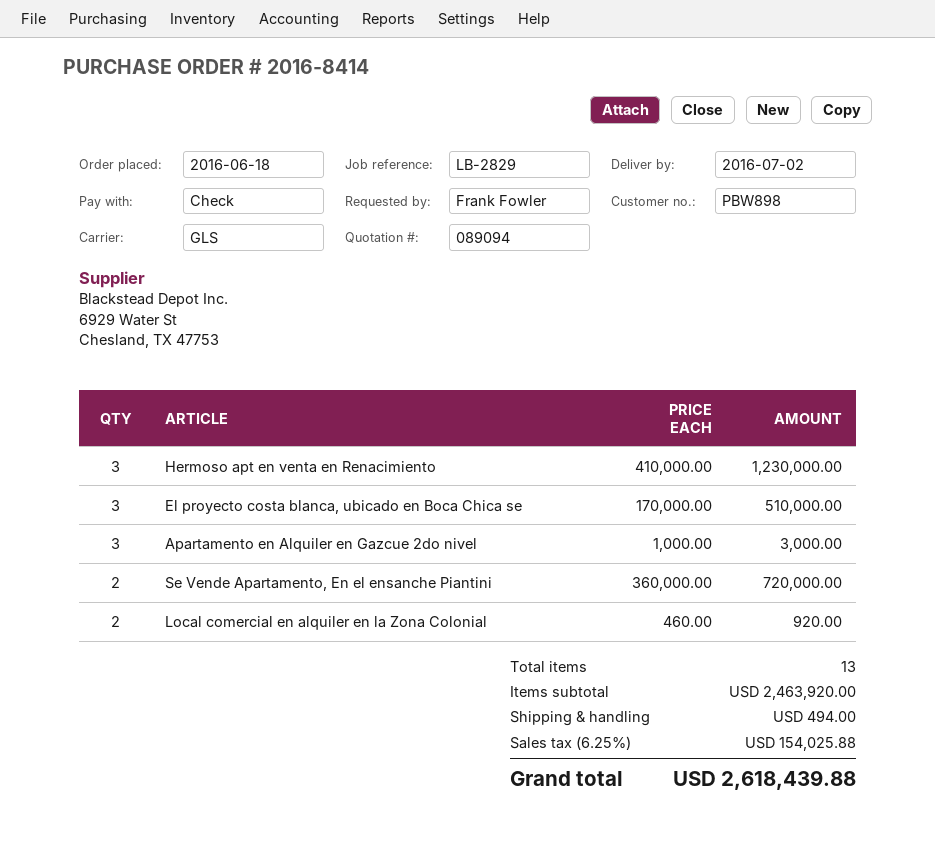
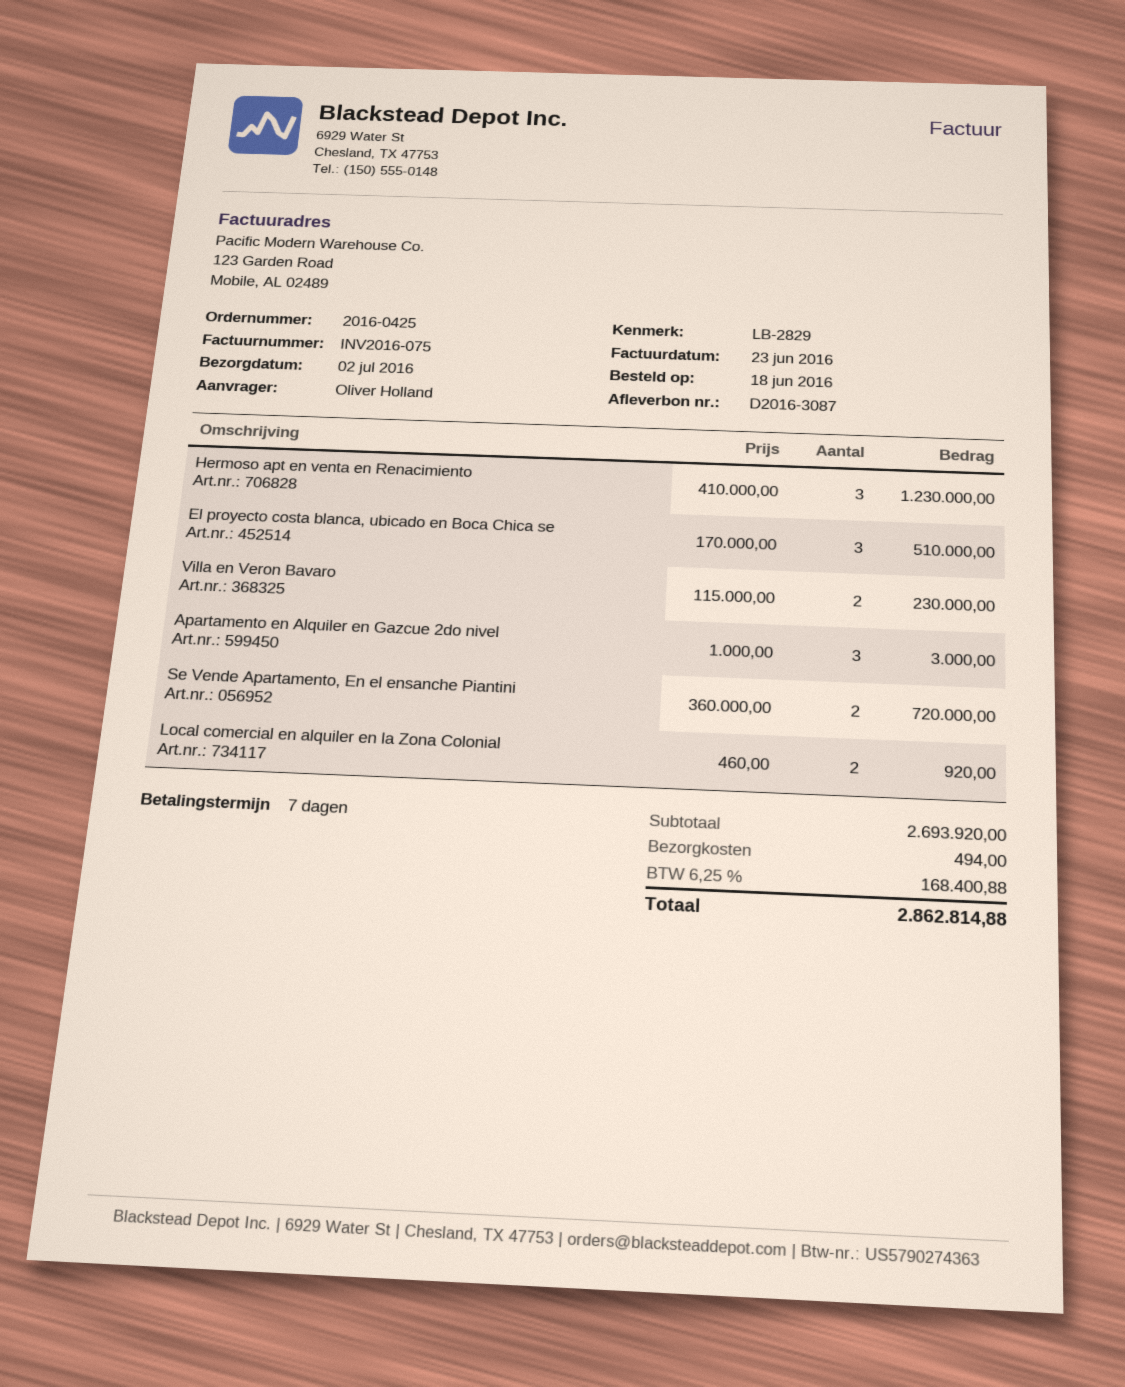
order number: 2016-8414 -> 2016-0425
ordered by: Frank Fowler -> Oliver Holland
Villa en Veron Bavaro: none -> 2 x 115000.00 = 230000.00
subtotal: 2463920.00 -> 2693920.00
tax: 6.25% = 154025.88 -> 6.25% = 168400.88
total: 2618439.88 -> 2862814.88

